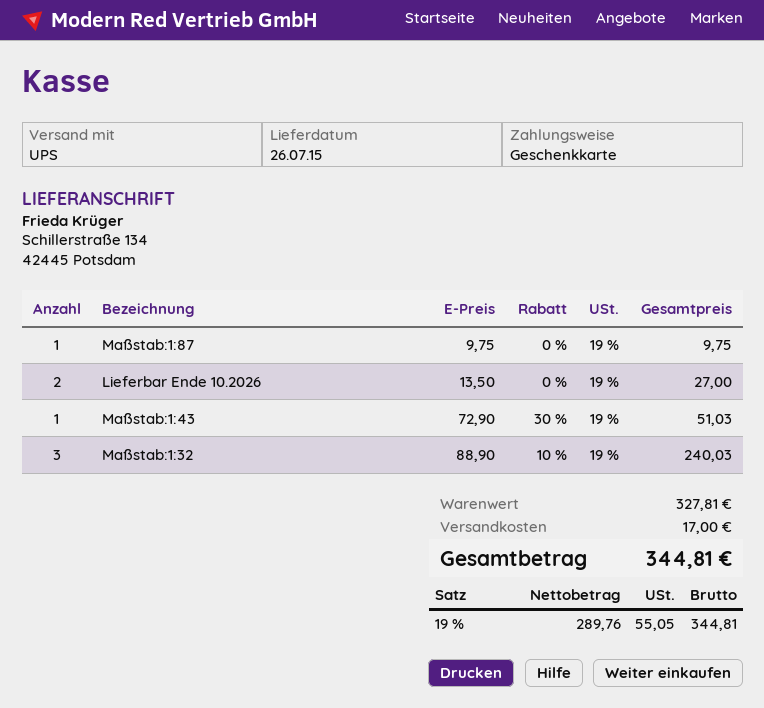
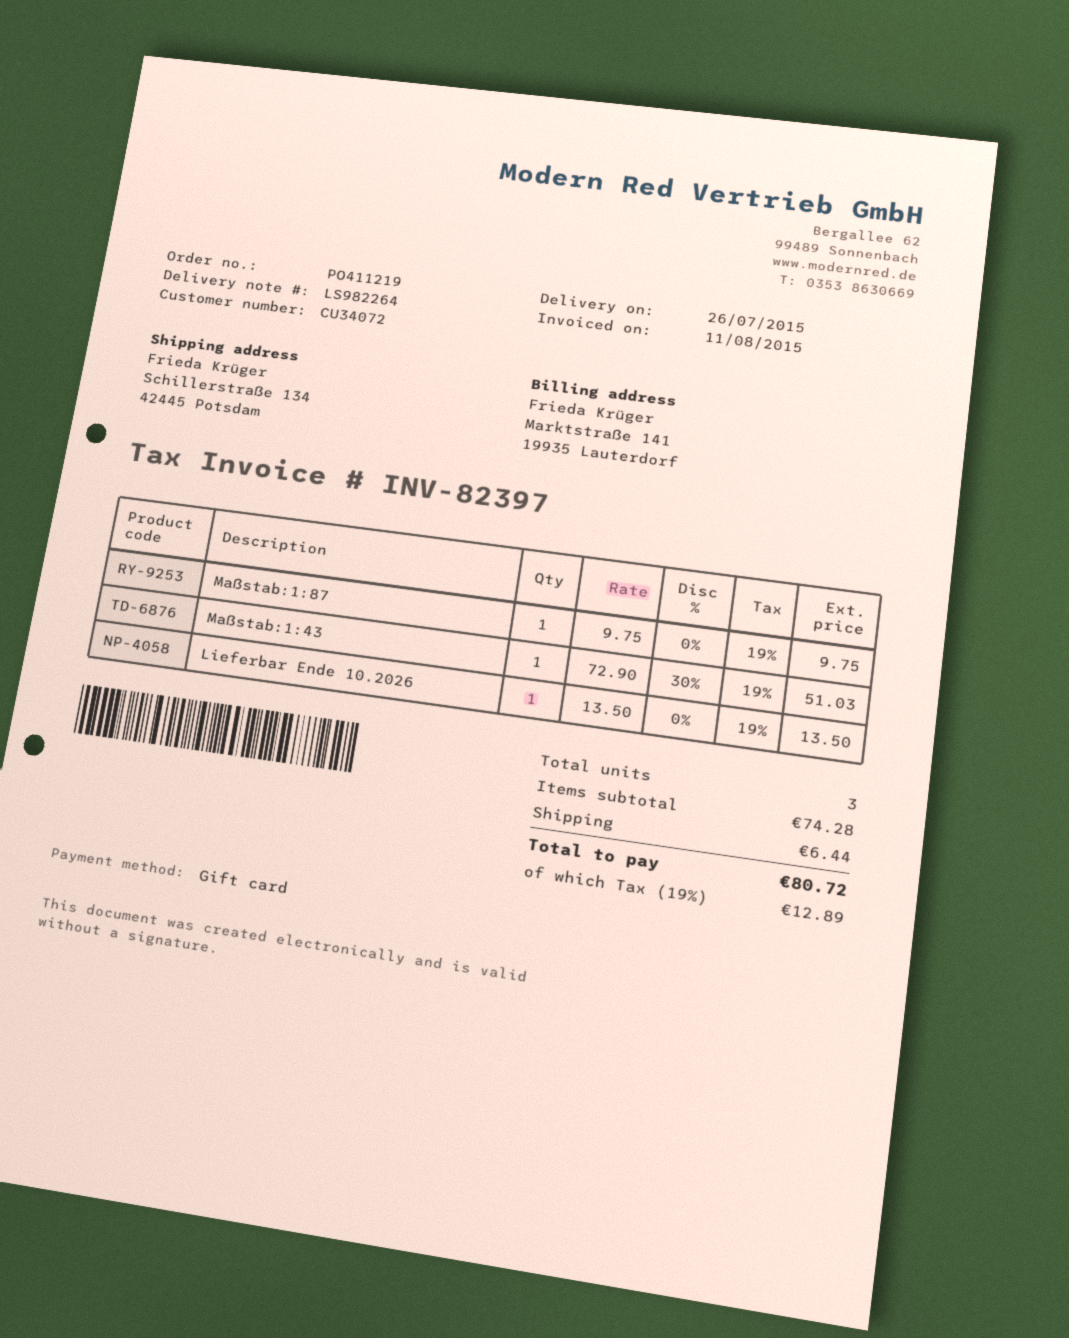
Lieferbar Ende 10.2026: 2 x 13.50 = 27.00 -> 1 x 13.50 = 13.50
Maßstab:1:32: 3 x 88.90 - 10% = 240.03 -> none
subtotal: 327.81 -> 74.28
shipping: 17.00 -> 6.44
tax: 19% = 55.05 -> 19% = 12.89
total: 344.81 -> 80.72

